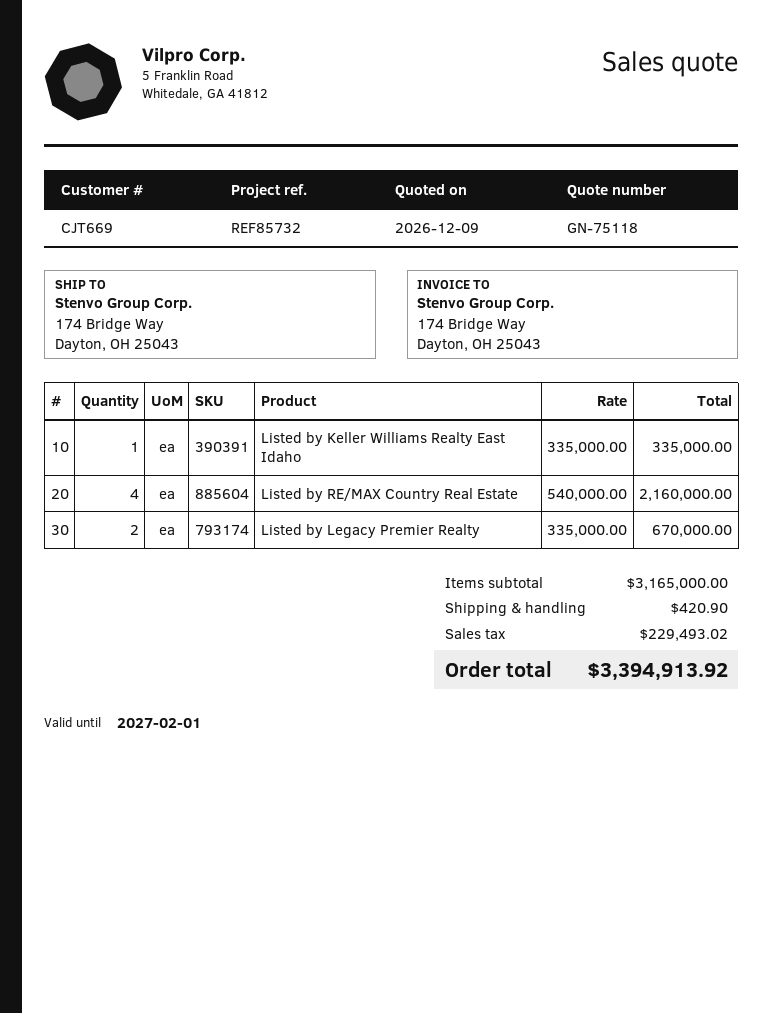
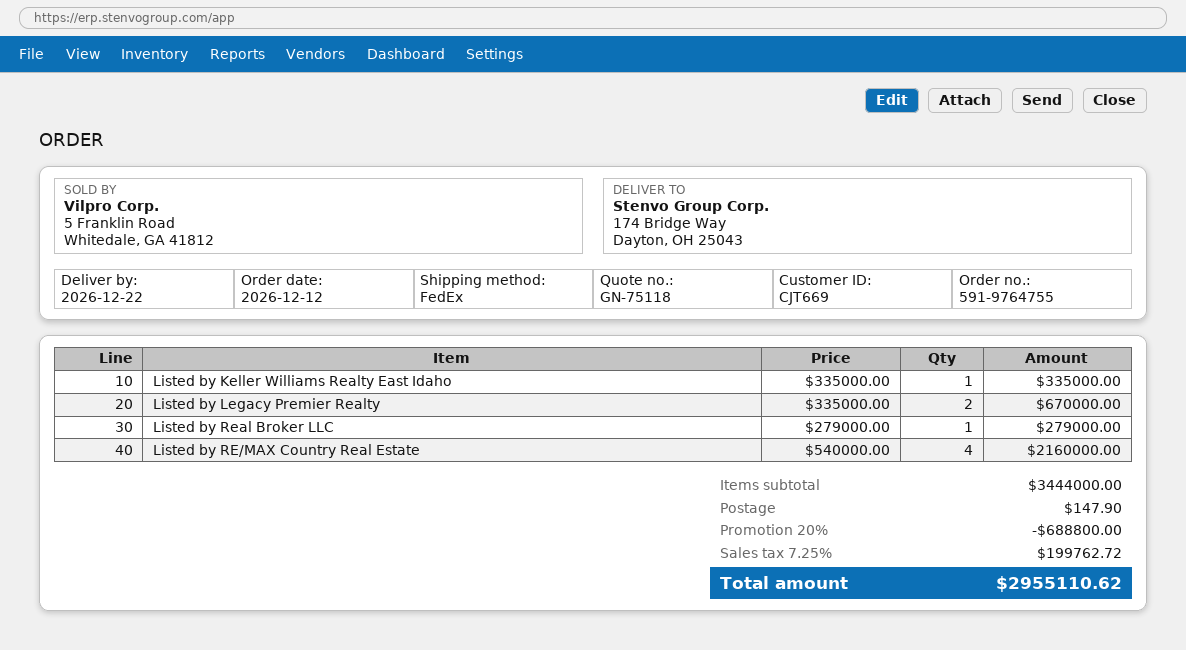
Listed by Real Broker LLC: none -> 1 x 279000.00 = 279000.00
subtotal: 3165000.00 -> 3444000.00
discount: none -> 20% = 688800.00
shipping: 420.90 -> 147.90
tax: 229493.02 -> 199762.72
total: 3394913.92 -> 2955110.62

